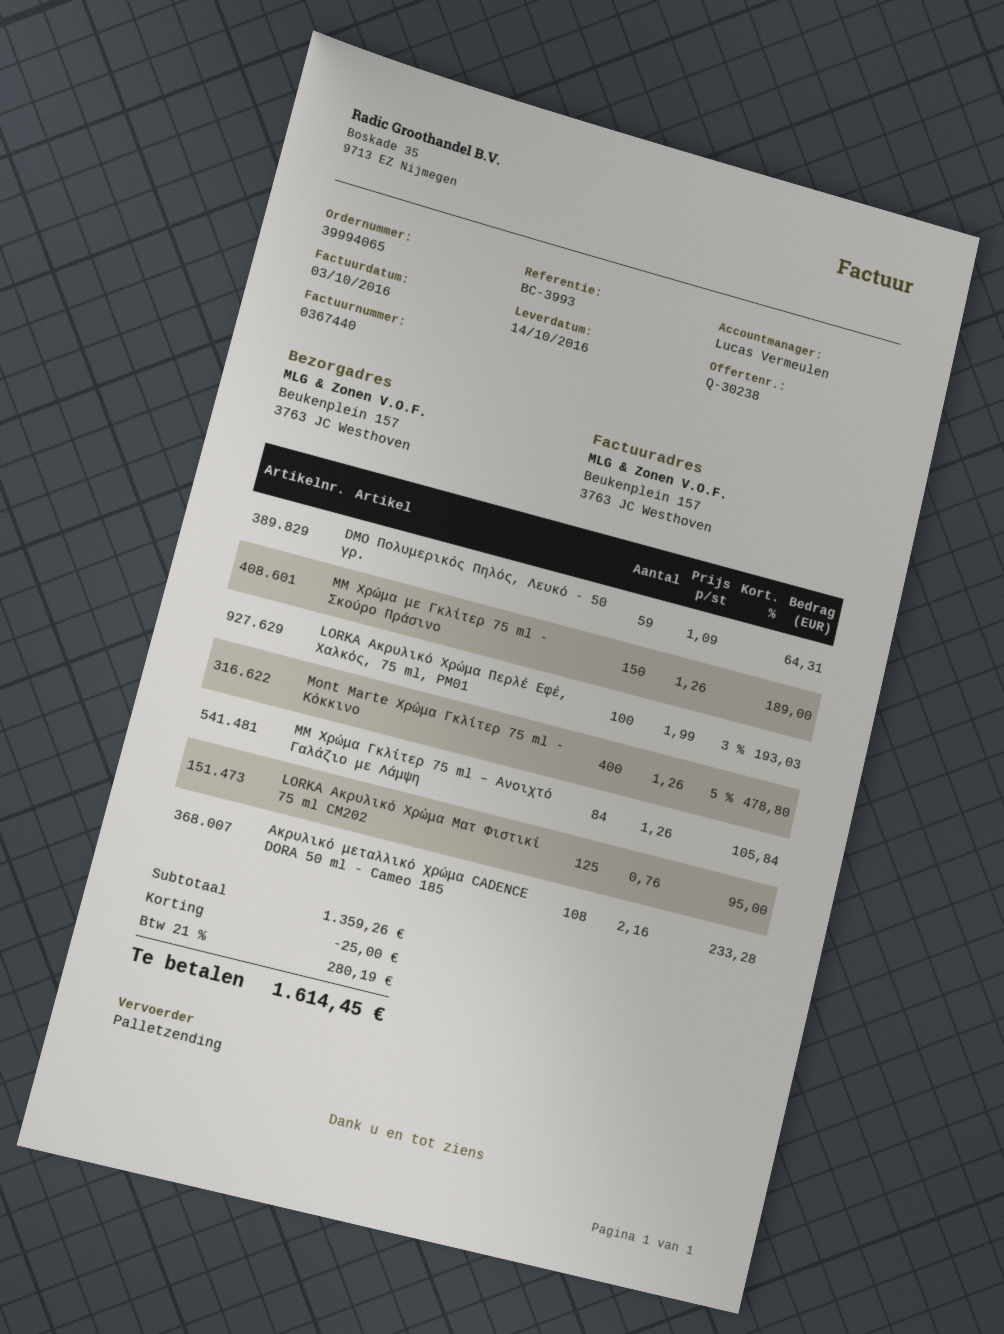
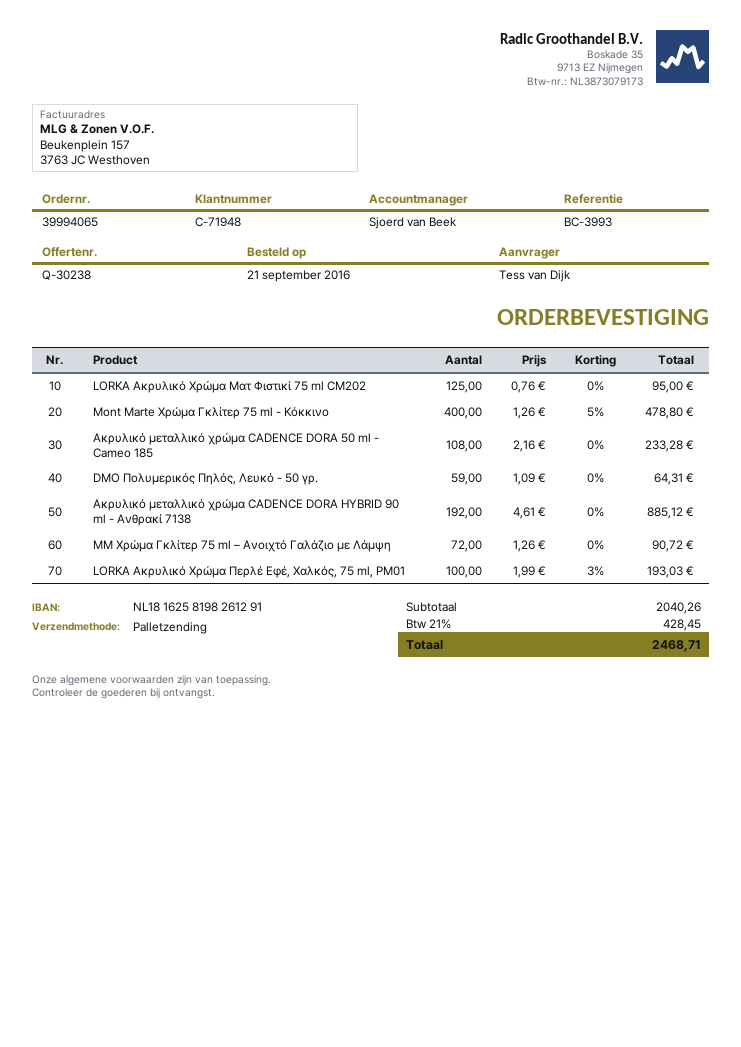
sales rep: Lucas Vermeulen -> Sjoerd van Beek
MM Χρώμα με Γκλίτερ 75 ml - Σκούρο Πράσινο: 150 x 1.26 = 189.00 -> none
MM Χρώμα Γκλίτερ 75 ml – Ανοιχτό Γαλάζιο με Λάμψη: 84 x 1.26 = 105.84 -> 72 x 1.26 = 90.72
Ακρυλικό μεταλλικό χρώμα CADENCE DORA HYBRID 90 ml - Ανθρακί 7138: none -> 192 x 4.61 = 885.12
subtotal: 1359.26 -> 2040.26
discount: 25.00 -> none
tax: 21% = 280.19 -> 21% = 428.45
total: 1614.45 -> 2468.71

